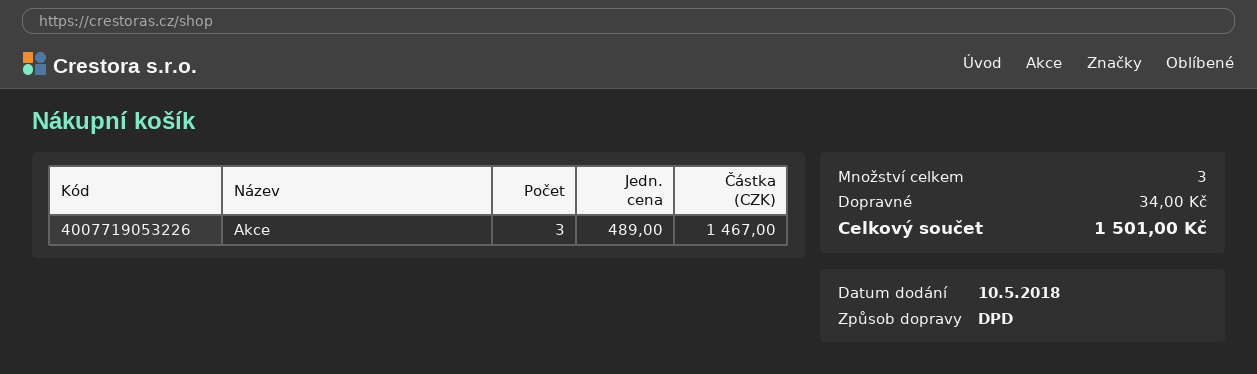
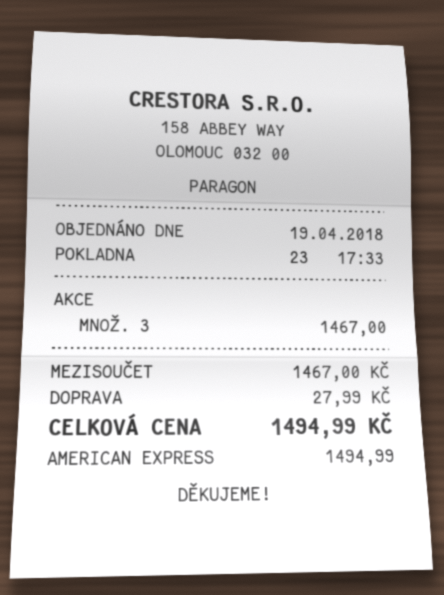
shipping: 34.00 -> 27.99
total: 1501.00 -> 1494.99

